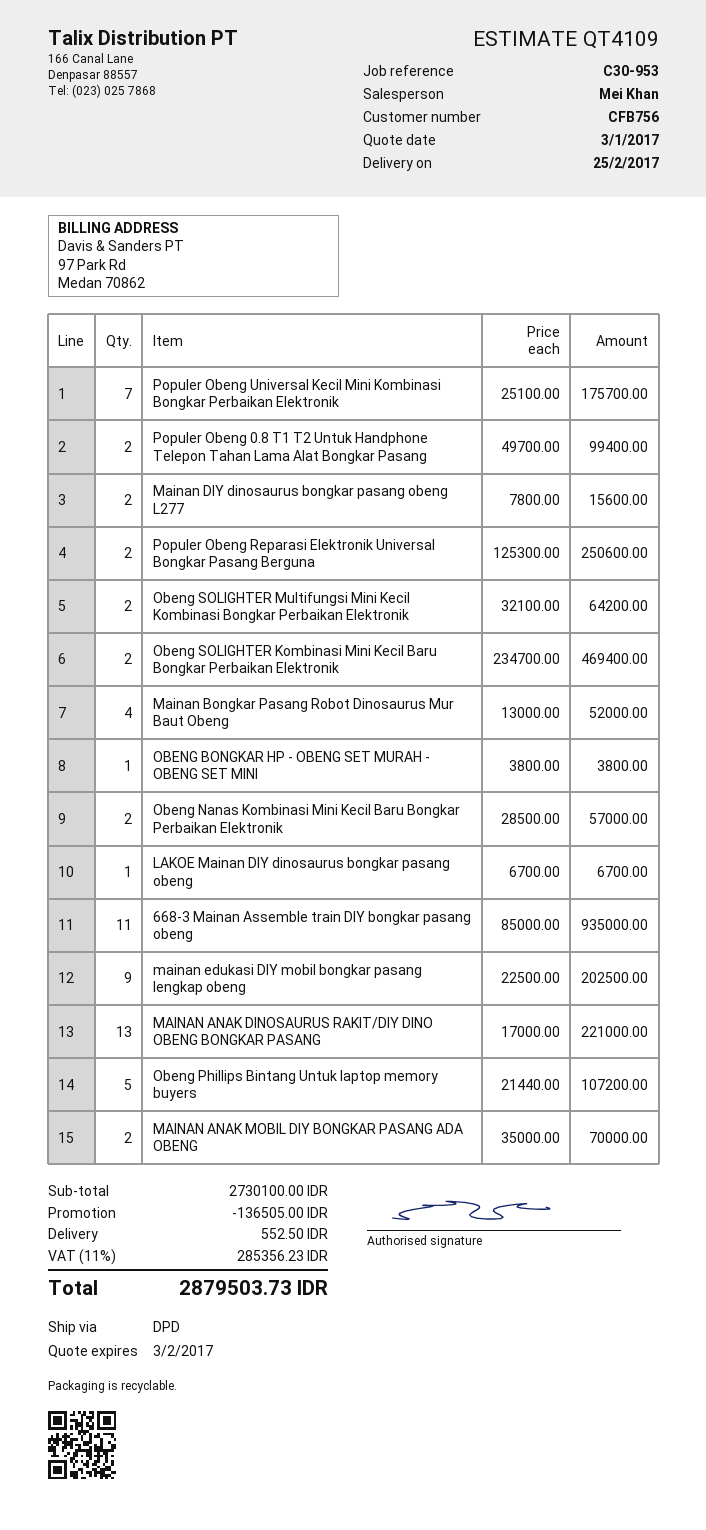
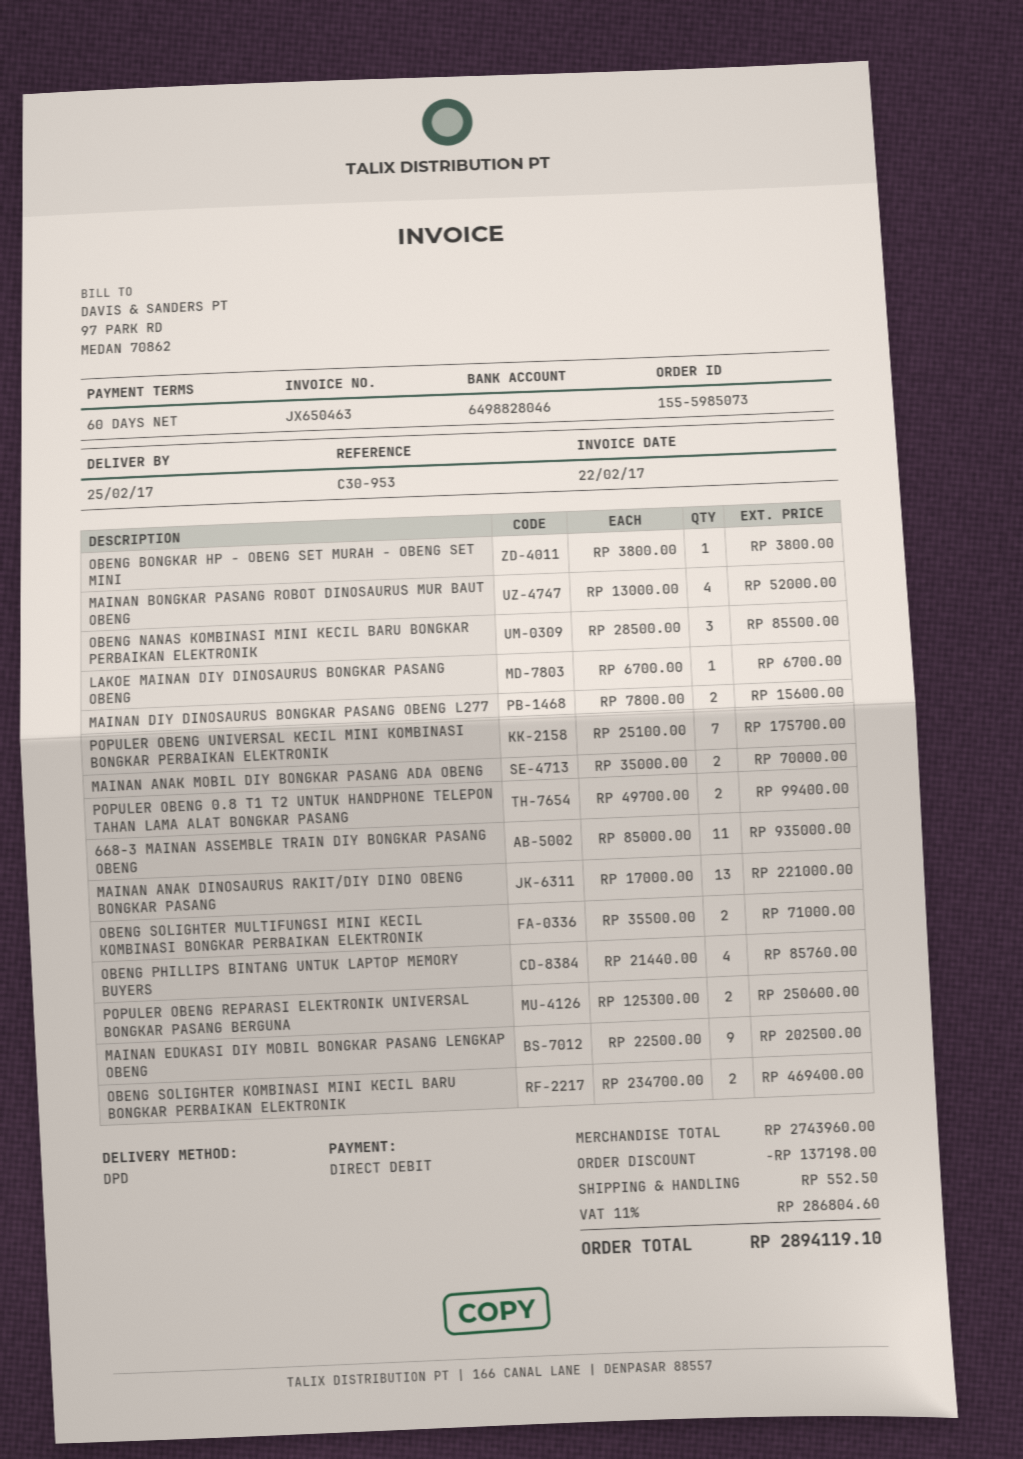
Obeng SOLIGHTER Multifungsi Mini Kecil Kombinasi Bongkar Perbaikan Elektronik: 2 x 32100.00 = 64200.00 -> 2 x 35500.00 = 71000.00
Obeng Nanas Kombinasi Mini Kecil Baru Bongkar Perbaikan Elektronik: 2 x 28500.00 = 57000.00 -> 3 x 28500.00 = 85500.00
Obeng Phillips Bintang Untuk laptop memory buyers: 5 x 21440.00 = 107200.00 -> 4 x 21440.00 = 85760.00
subtotal: 2730100.00 -> 2743960.00
discount: 136505.00 -> 137198.00
tax: 11% = 285356.23 -> 11% = 286804.60
total: 2879503.73 -> 2894119.10

